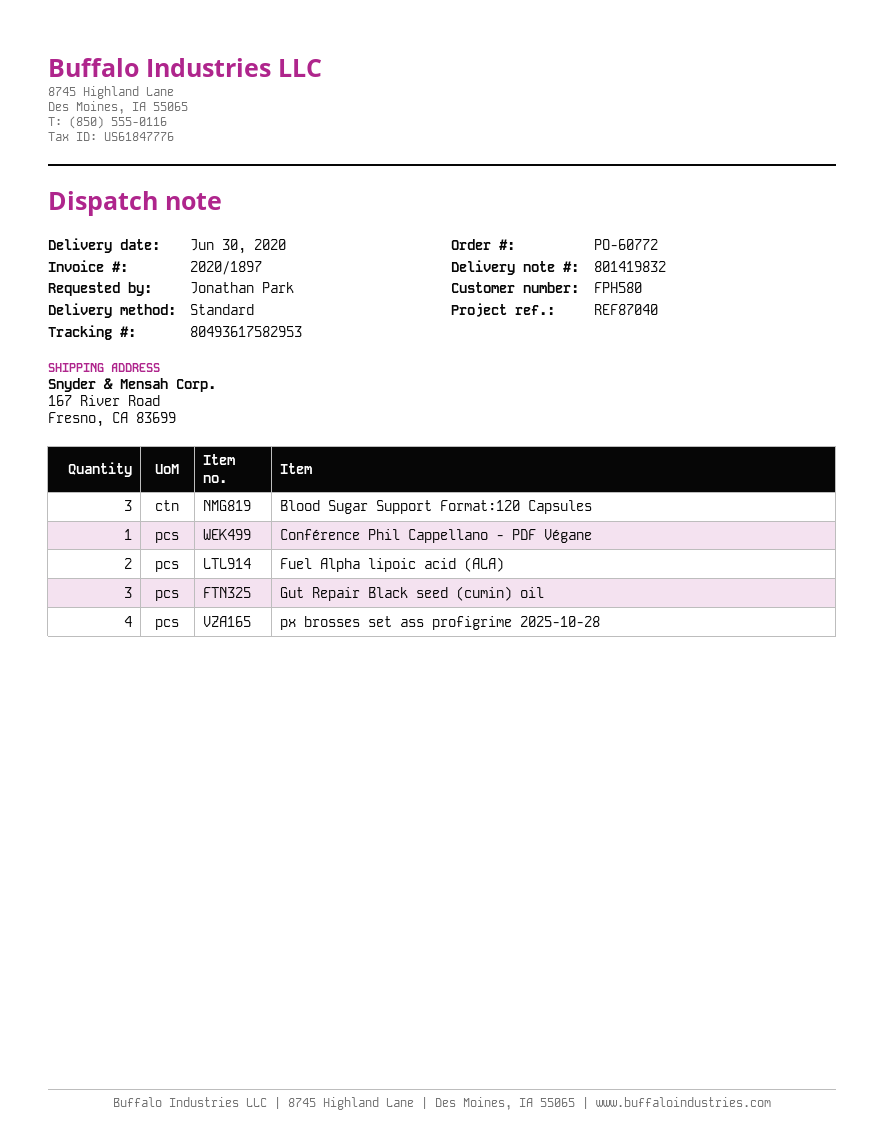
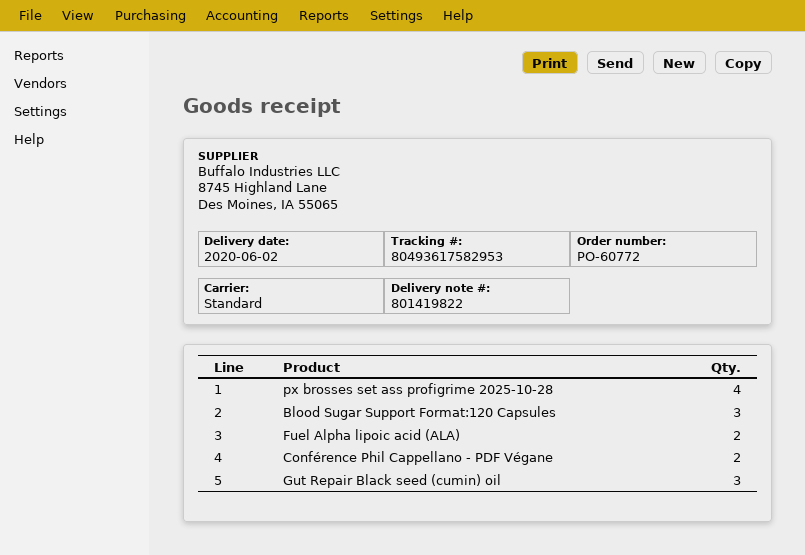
delivery note number: 801419832 -> 801419822
delivery date: 2020-06-30 -> 2020-06-02
Conférence Phil Cappellano - PDF Végane: 1 -> 2

